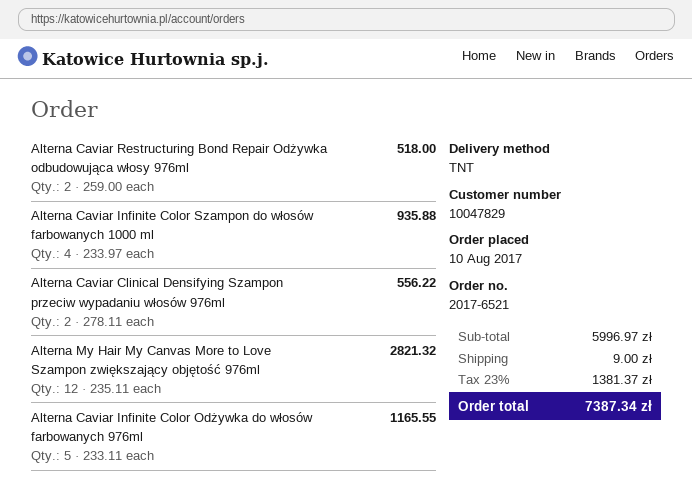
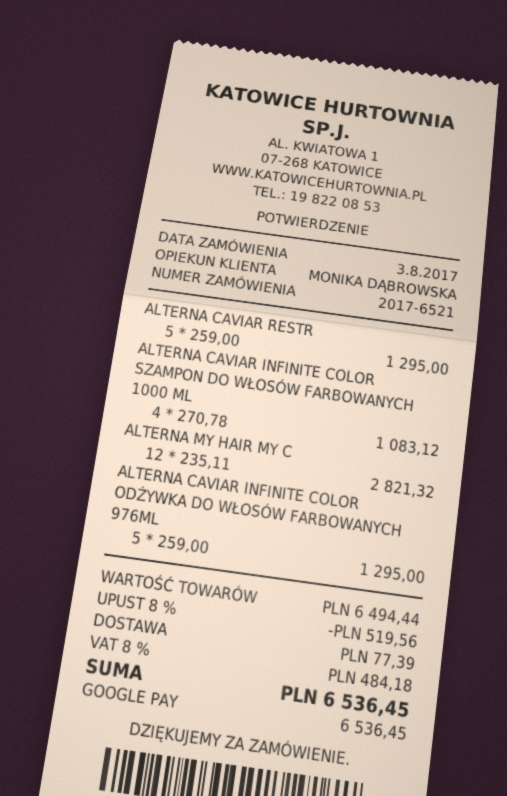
order date: 2017-08-10 -> 2017-08-03
Alterna Caviar Restructuring Bond Repair Odżywka odbudowująca włosy 976ml: 2 x 259.00 = 518.00 -> 5 x 259.00 = 1295.00
Alterna Caviar Infinite Color Szampon do włosów farbowanych 1000 ml: 4 x 233.97 = 935.88 -> 4 x 270.78 = 1083.12
Alterna Caviar Clinical Densifying Szampon przeciw wypadaniu włosów 976ml: 2 x 278.11 = 556.22 -> none
Alterna Caviar Infinite Color Odżywka do włosów farbowanych 976ml: 5 x 233.11 = 1165.55 -> 5 x 259.00 = 1295.00
subtotal: 5996.97 -> 6494.44
discount: none -> 8% = 519.56
shipping: 9.00 -> 77.39
tax: 23% = 1381.37 -> 8% = 484.18
total: 7387.34 -> 6536.45

